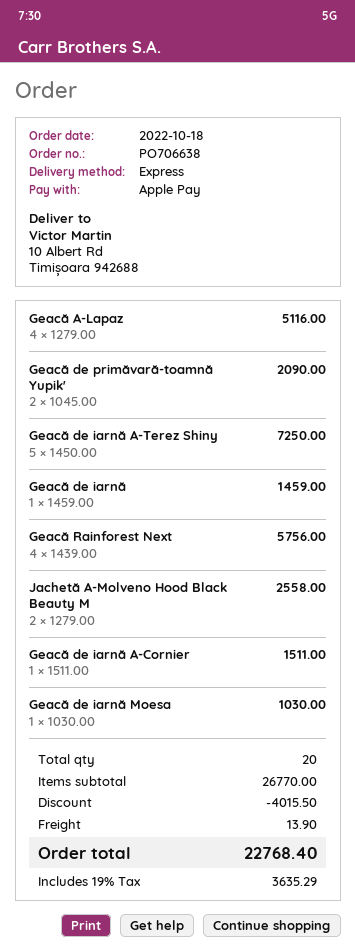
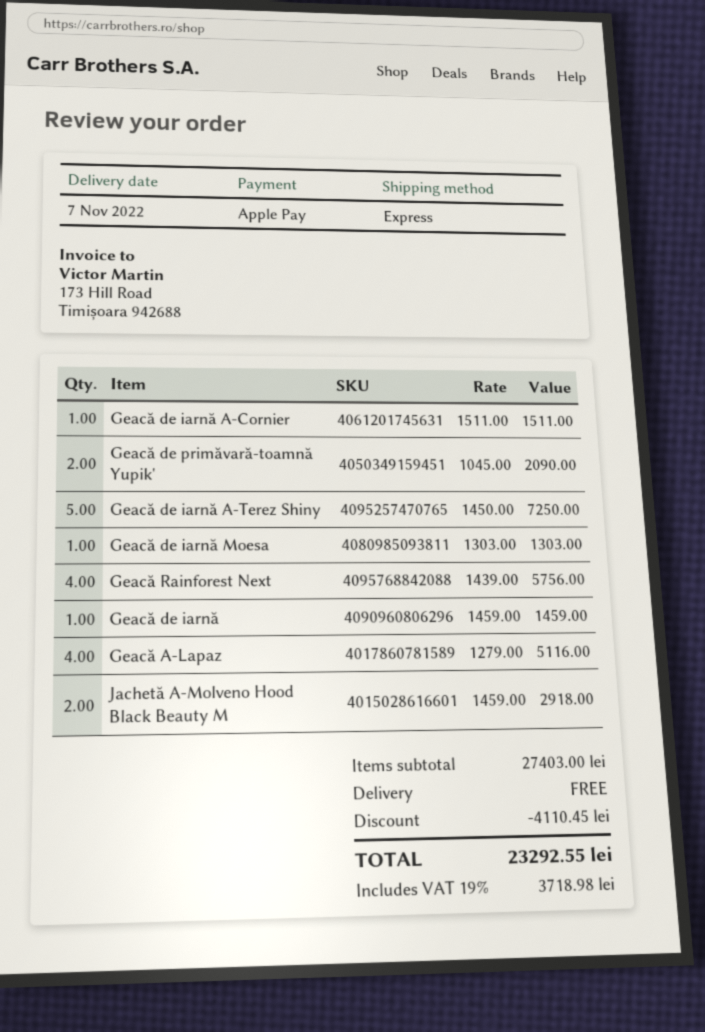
Jachetă A-Molveno Hood Black Beauty M: 2 x 1279.00 = 2558.00 -> 2 x 1459.00 = 2918.00
Geacă de iarnă Moesa: 1 x 1030.00 = 1030.00 -> 1 x 1303.00 = 1303.00
subtotal: 26770.00 -> 27403.00
discount: 4015.50 -> 4110.45
shipping: 13.90 -> 0.00
tax: 19% = 3635.29 -> 19% = 3718.98
total: 22768.40 -> 23292.55

